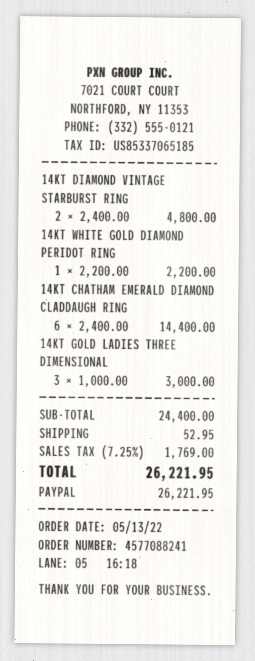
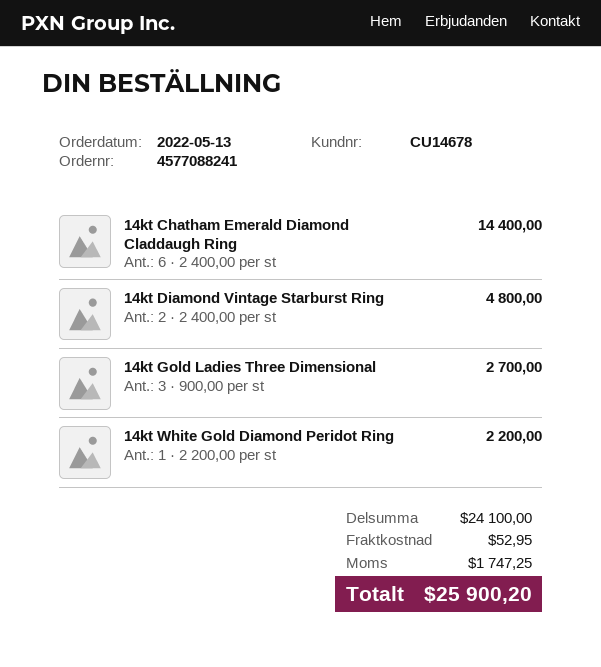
14KT GOLD LADIES THREE DIMENSIONAL: 3 x 1000.00 = 3000.00 -> 3 x 900.00 = 2700.00
subtotal: 24400.00 -> 24100.00
tax: 1769.00 -> 1747.25
total: 26221.95 -> 25900.20

